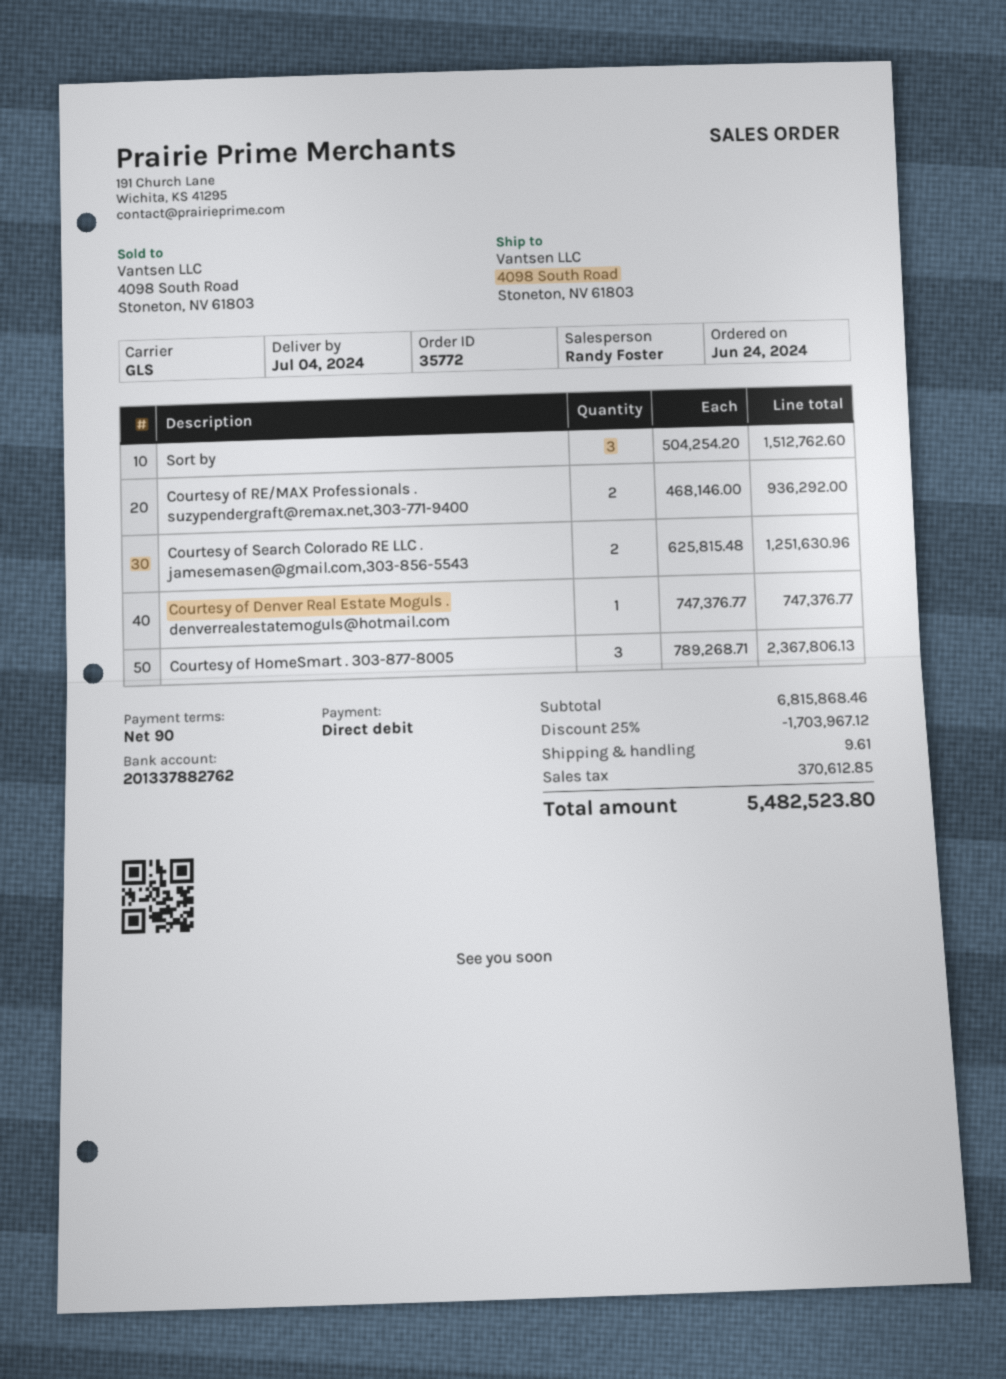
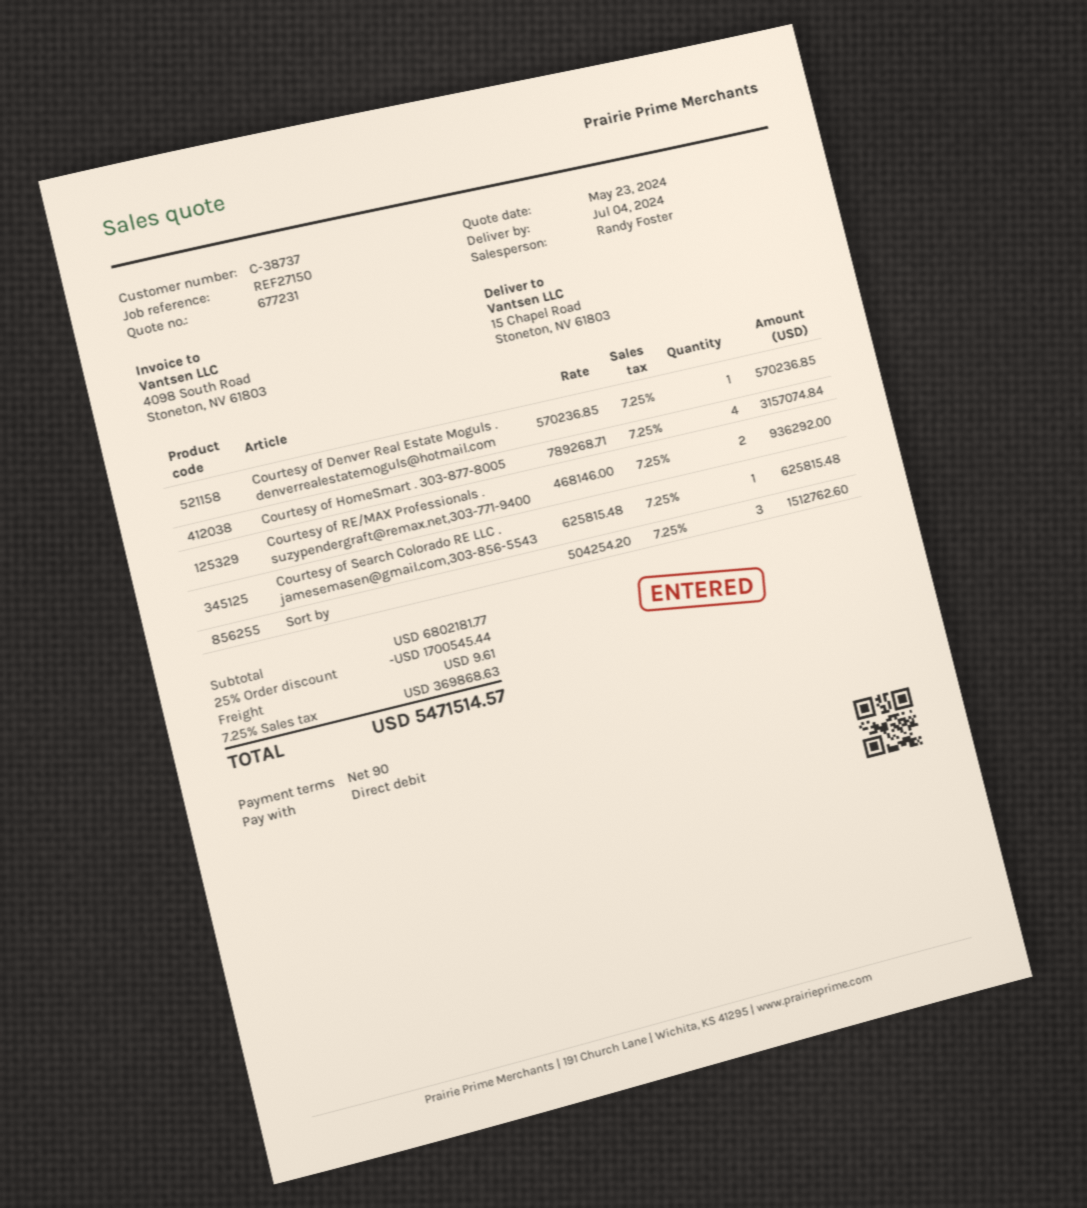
ship to: 4098 South Road, Stoneton, NV 61803 -> 15 Chapel Road, Stoneton, NV 61803
Courtesy of Search Colorado RE LLC . jamesemasen@gmail.com,303-856-5543: 2 x 625815.48 = 1251630.96 -> 1 x 625815.48 = 625815.48
Courtesy of Denver Real Estate Moguls . denverrealestatemoguls@hotmail.com: 1 x 747376.77 = 747376.77 -> 1 x 570236.85 = 570236.85
Courtesy of HomeSmart . 303-877-8005: 3 x 789268.71 = 2367806.13 -> 4 x 789268.71 = 3157074.84
subtotal: 6815868.46 -> 6802181.77
discount: 25% = 1703967.12 -> 25% = 1700545.44
tax: 370612.85 -> 369868.63
total: 5482523.80 -> 5471514.57

